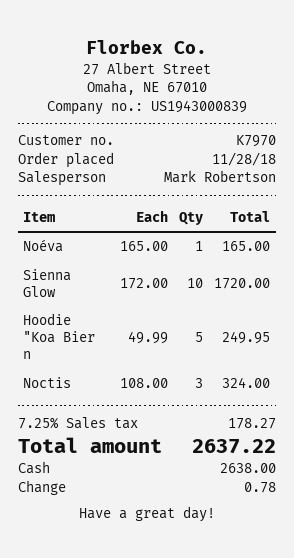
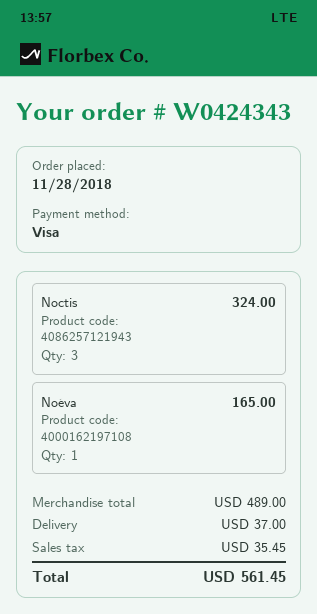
payment method: cash -> Visa
Sienna Glow: 10 for 1720.00 -> none
Hoodie "Koa Bier n: 5 for 249.95 -> none
shipping: none -> 37.00
tax: 178.27 -> 35.45
total: 2637.22 -> 561.45

